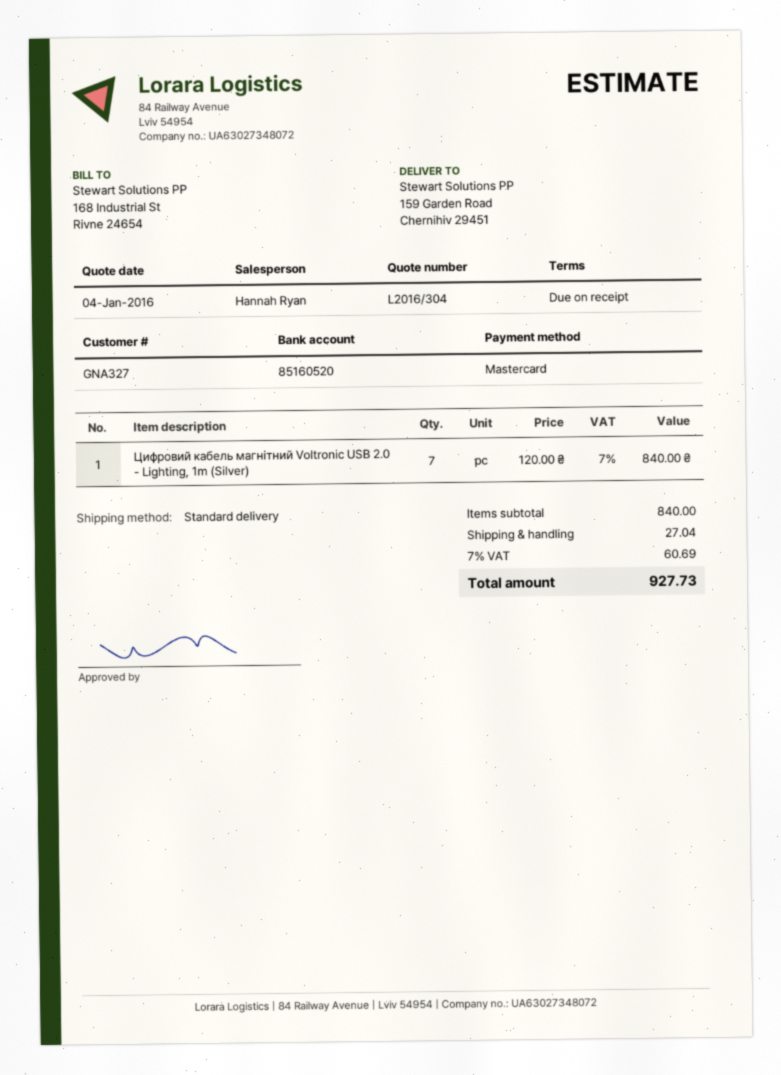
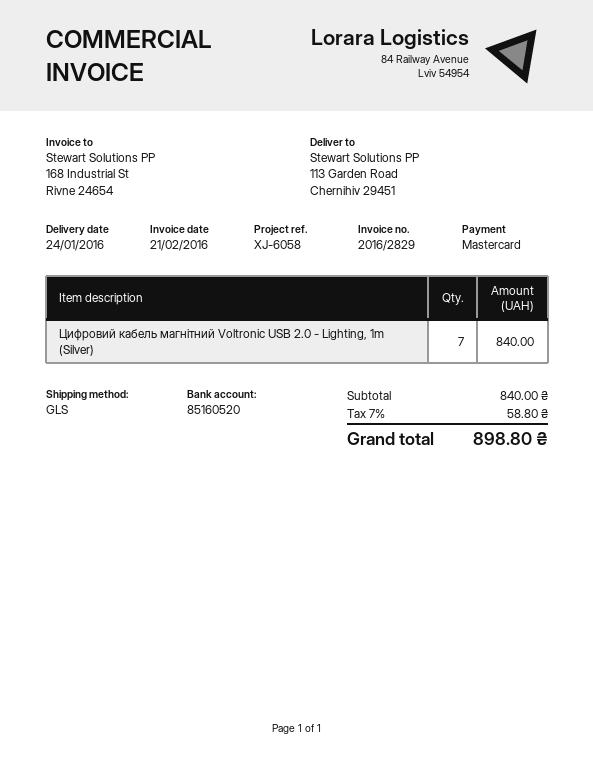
shipping method: standard -> GLS
ship to: 159 Garden Road, Chernihiv 29451 -> 113 Garden Road, Chernihiv 29451
shipping: 27.04 -> none
tax: 7% = 60.69 -> 7% = 58.80
total: 927.73 -> 898.80

